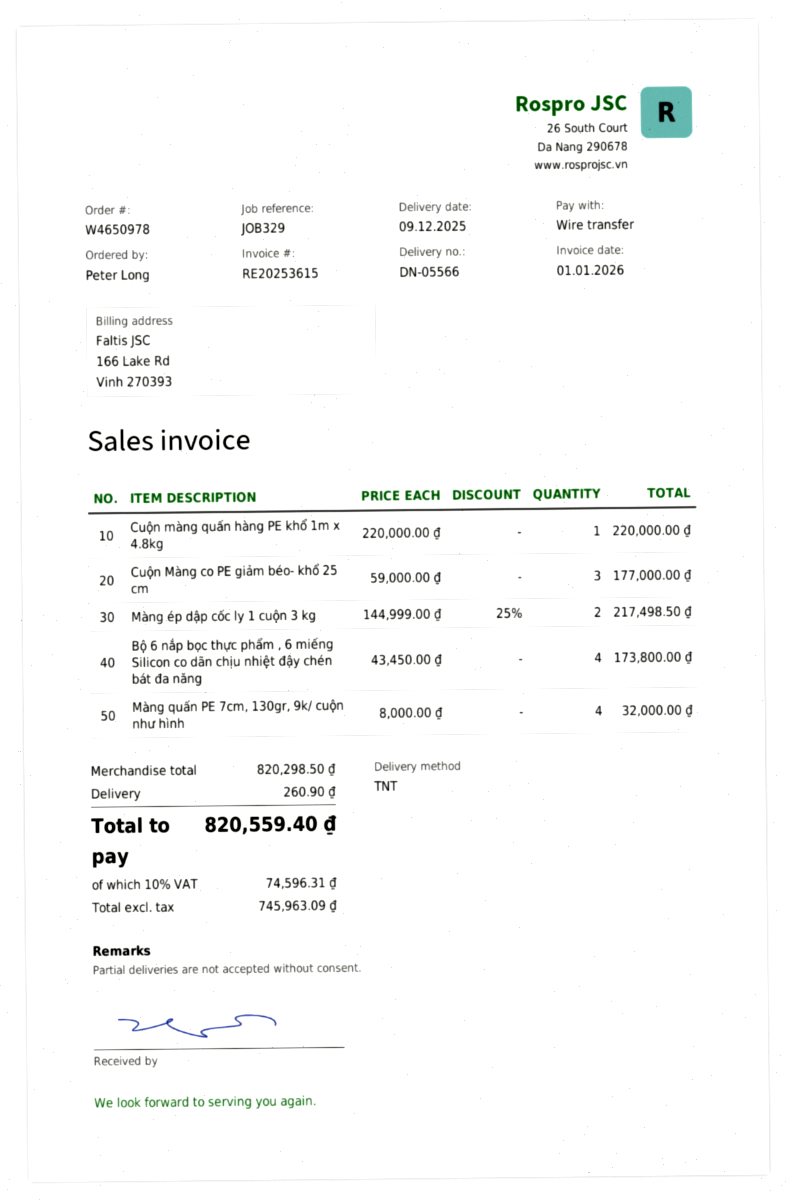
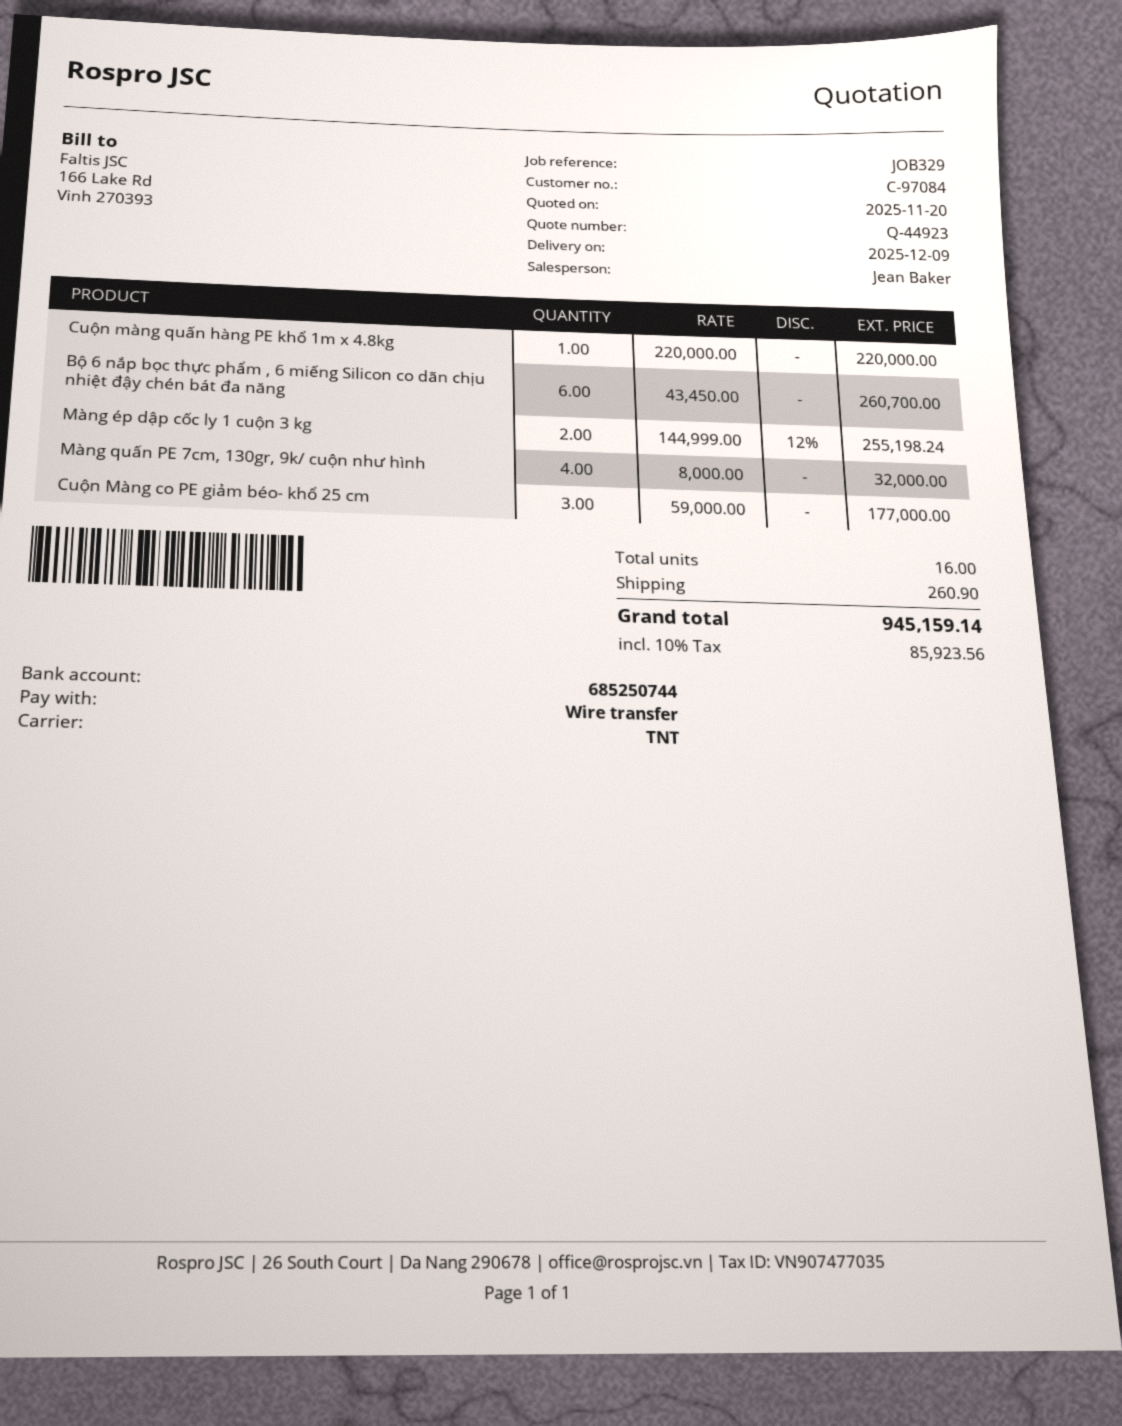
Màng ép dập cốc ly 1 cuộn 3 kg: 2 x 144999.00 - 25% = 217498.50 -> 2 x 144999.00 - 12% = 255198.24
Bộ 6 nắp bọc thực phẩm , 6 miếng Silicon co dãn chịu nhiệt đậy chén bát đa năng: 4 x 43450.00 = 173800.00 -> 6 x 43450.00 = 260700.00
tax: 10% = 74596.31 -> 10% = 85923.56
total: 820559.40 -> 945159.14

